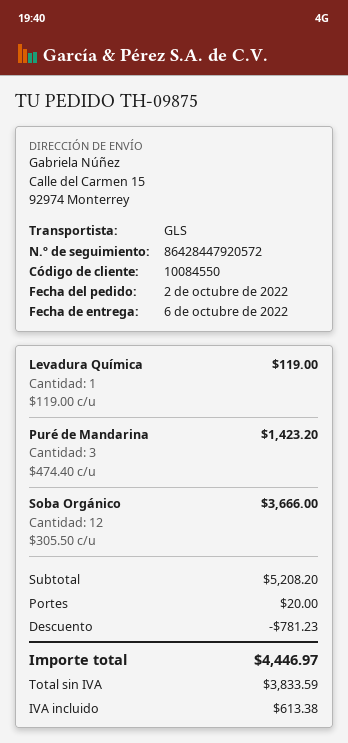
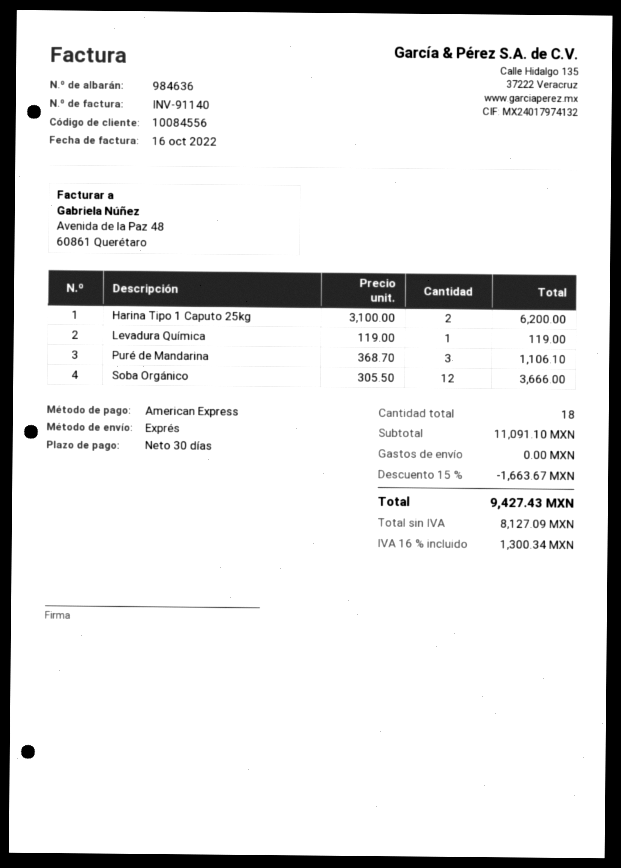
customer number: 10084550 -> 10084556
shipping method: GLS -> express
Puré de Mandarina: 3 x 474.40 = 1423.20 -> 3 x 368.70 = 1106.10
Harina Tipo 1 Caputo 25kg: none -> 2 x 3100.00 = 6200.00
subtotal: 5208.20 -> 11091.10
discount: 781.23 -> 1663.67
shipping: 20.00 -> 0.00
net: 3833.59 -> 8127.09
tax: 613.38 -> 1300.34
total: 4446.97 -> 9427.43

